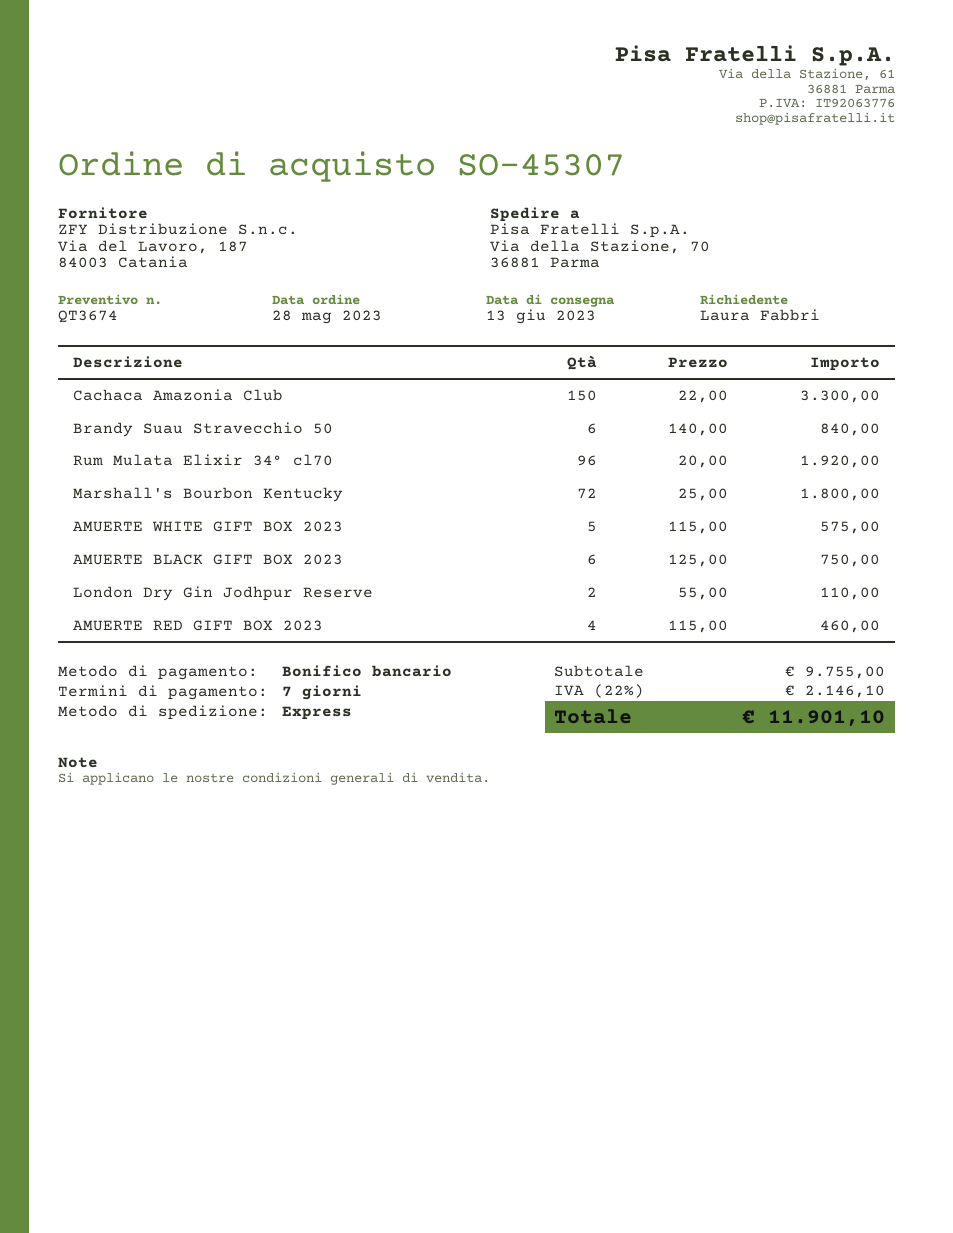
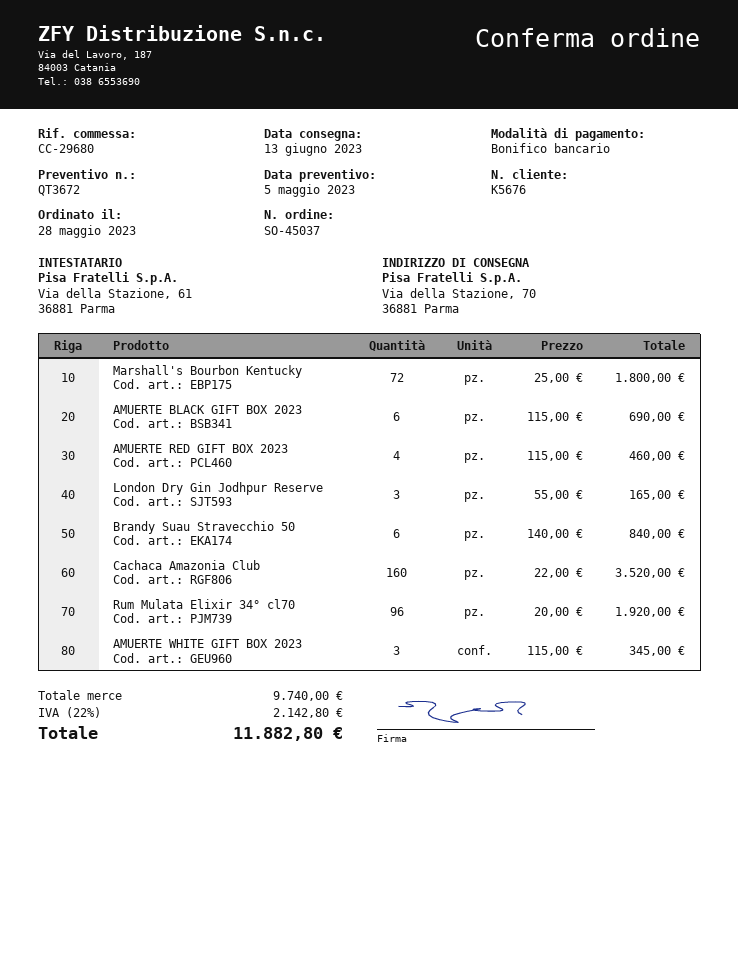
quote number: QT3674 -> QT3672
order number: SO-45307 -> SO-45037
Cachaca Amazonia Club: 150 x 22.00 = 3300.00 -> 160 x 22.00 = 3520.00
AMUERTE WHITE GIFT BOX 2023: 5 x 115.00 = 575.00 -> 3 x 115.00 = 345.00
AMUERTE BLACK GIFT BOX 2023: 6 x 125.00 = 750.00 -> 6 x 115.00 = 690.00
London Dry Gin Jodhpur Reserve: 2 x 55.00 = 110.00 -> 3 x 55.00 = 165.00
subtotal: 9755.00 -> 9740.00
tax: 22% = 2146.10 -> 22% = 2142.80
total: 11901.10 -> 11882.80

